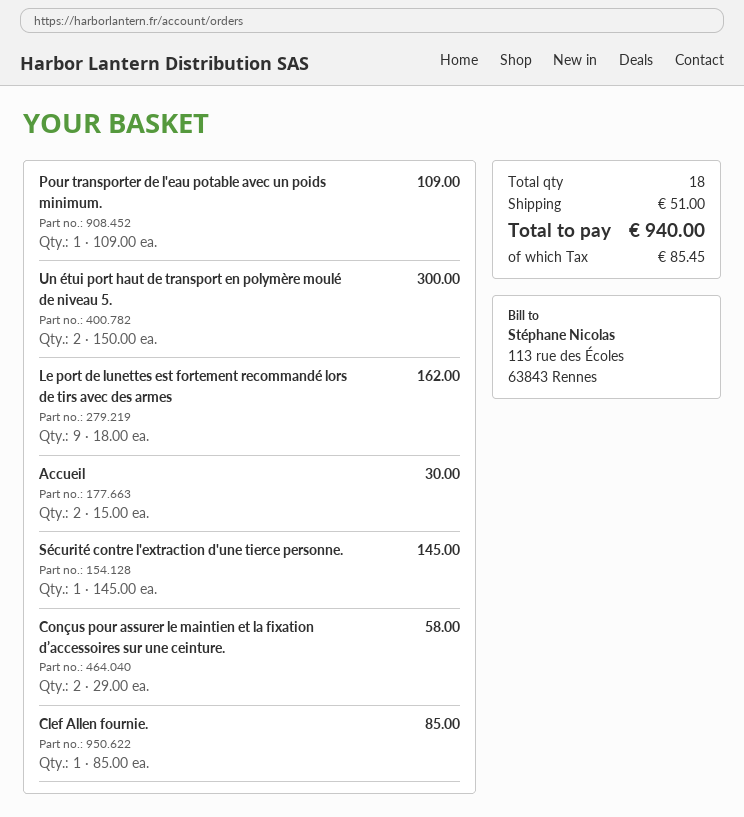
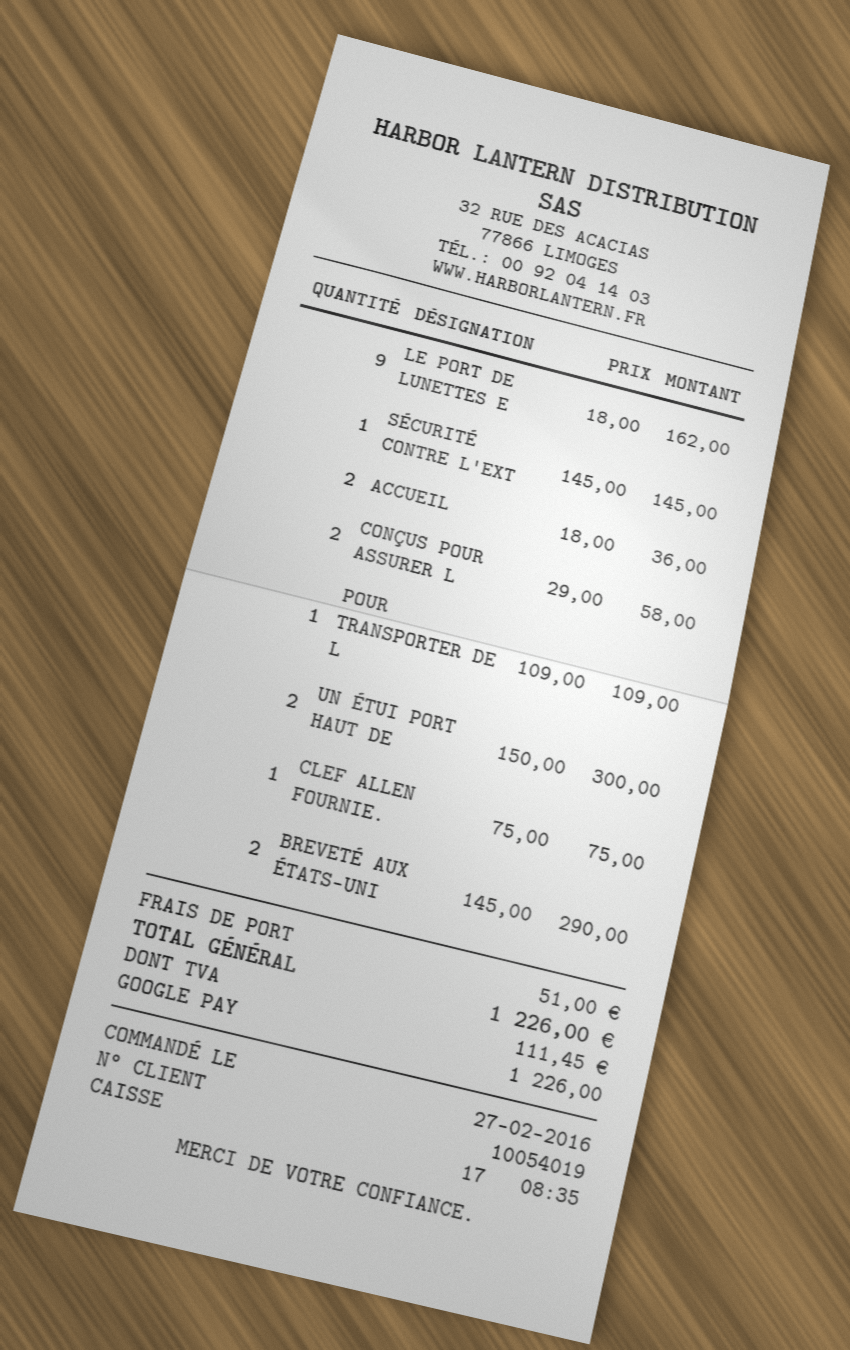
Accueil: 2 x 15.00 = 30.00 -> 2 x 18.00 = 36.00
Clef Allen fournie.: 1 x 85.00 = 85.00 -> 1 x 75.00 = 75.00
BREVETÉ AUX ÉTATS-UNI: none -> 2 x 145.00 = 290.00
tax: 85.45 -> 111.45
total: 940.00 -> 1226.00

